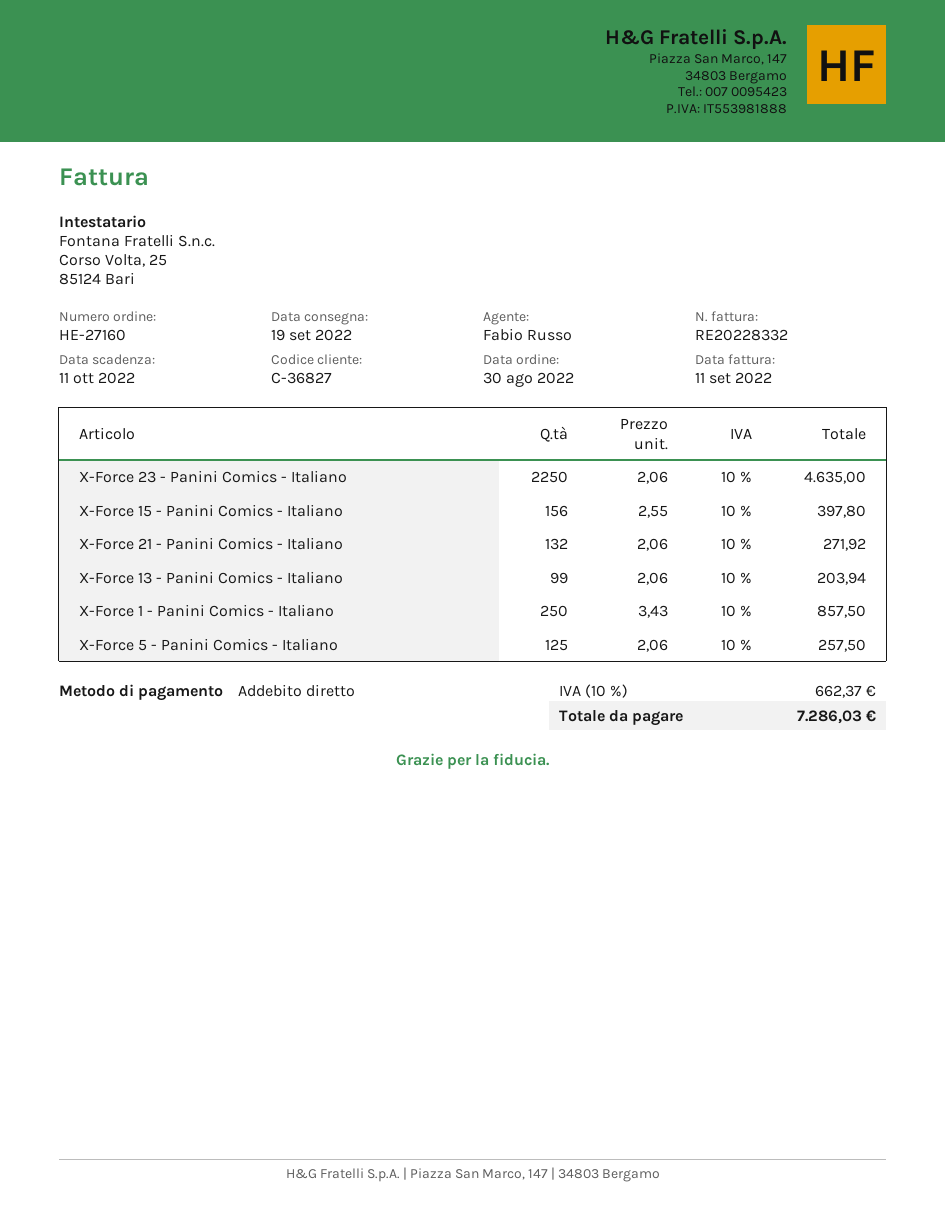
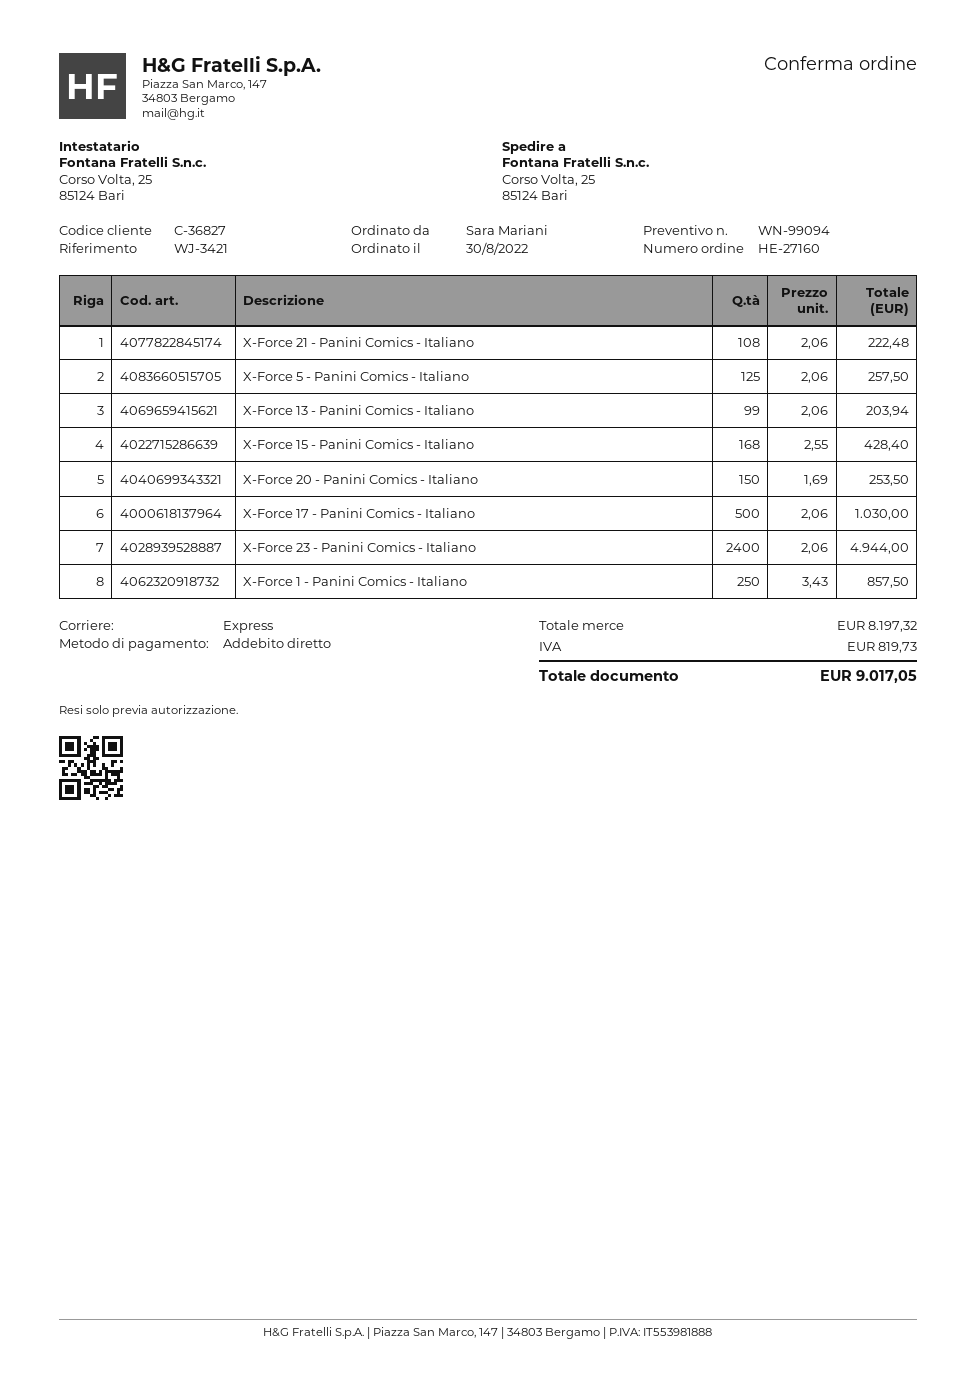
X-Force 23 - Panini Comics - Italiano: 2250 x 2.06 = 4635.00 -> 2400 x 2.06 = 4944.00
X-Force 15 - Panini Comics - Italiano: 156 x 2.55 = 397.80 -> 168 x 2.55 = 428.40
X-Force 21 - Panini Comics - Italiano: 132 x 2.06 = 271.92 -> 108 x 2.06 = 222.48
X-Force 20 - Panini Comics - Italiano: none -> 150 x 1.69 = 253.50
X-Force 17 - Panini Comics - Italiano: none -> 500 x 2.06 = 1030.00
tax: 662.37 -> 819.73
total: 7286.03 -> 9017.05

